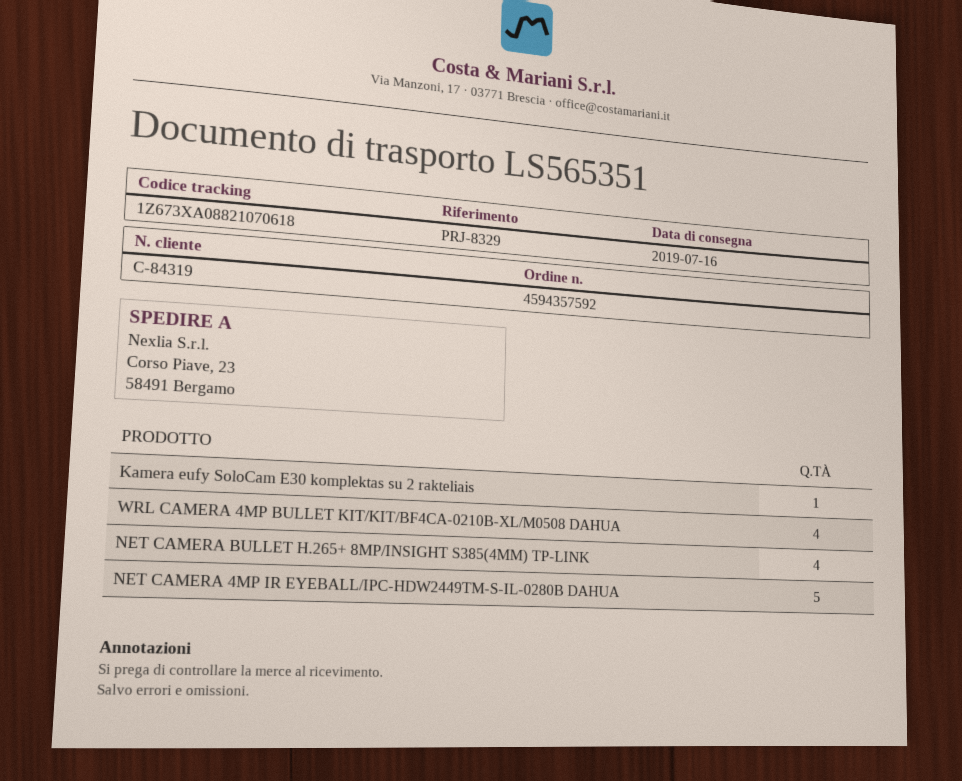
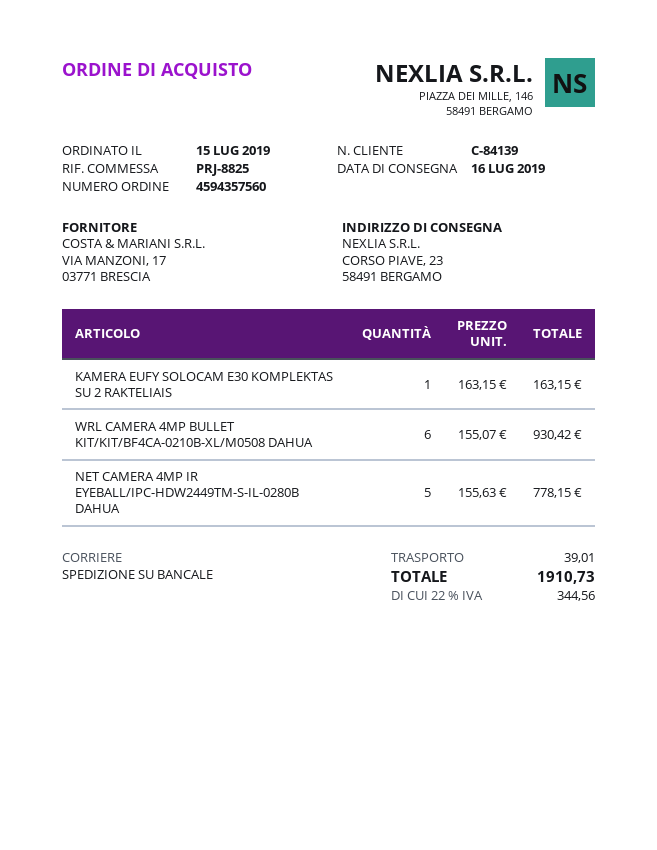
order number: 4594357592 -> 4594357560
customer number: C-84319 -> C-84139
reference: PRJ-8329 -> PRJ-8825
WRL CAMERA 4MP BULLET KIT/KIT/BF4CA-0210B-XL/M0508 DAHUA: 4 -> 6
NET CAMERA BULLET H.265+ 8MP/INSIGHT S385(4MM) TP-LINK: 4 -> none

